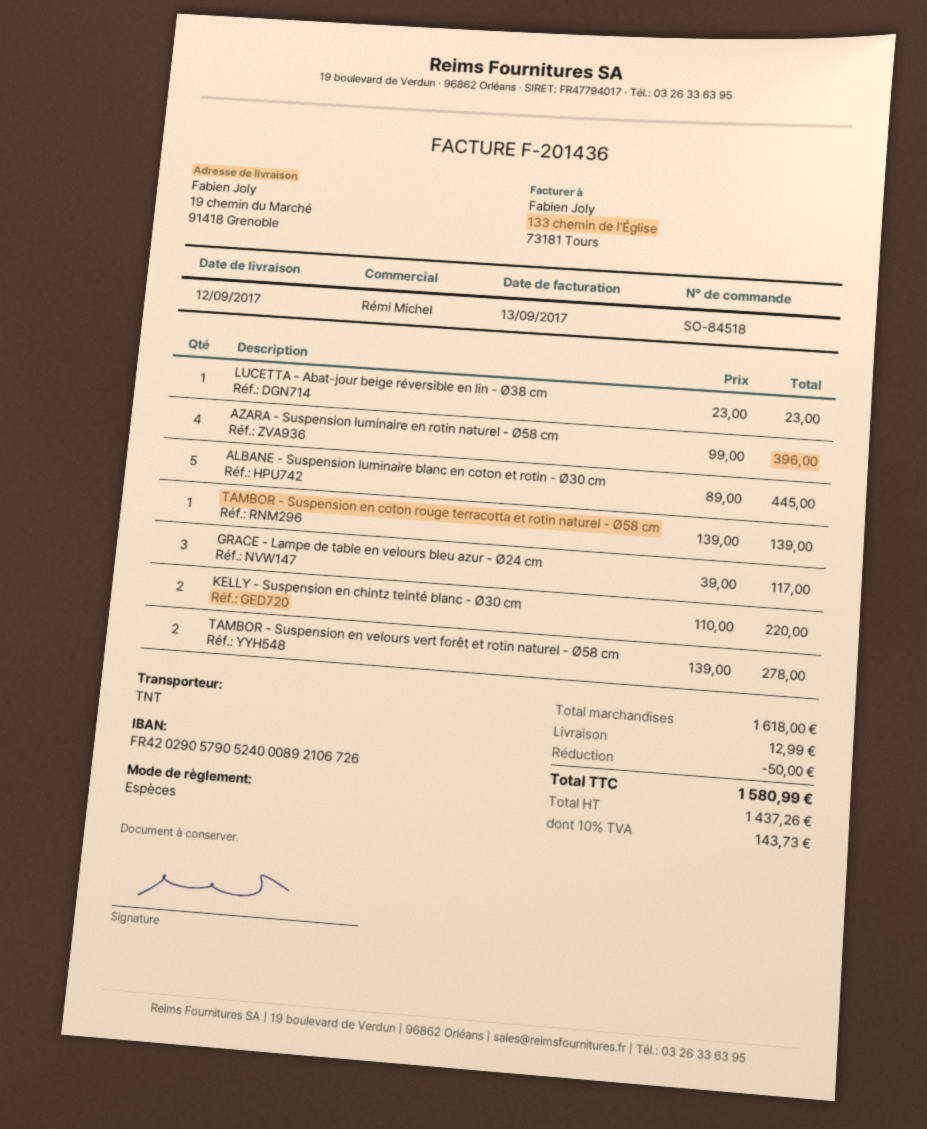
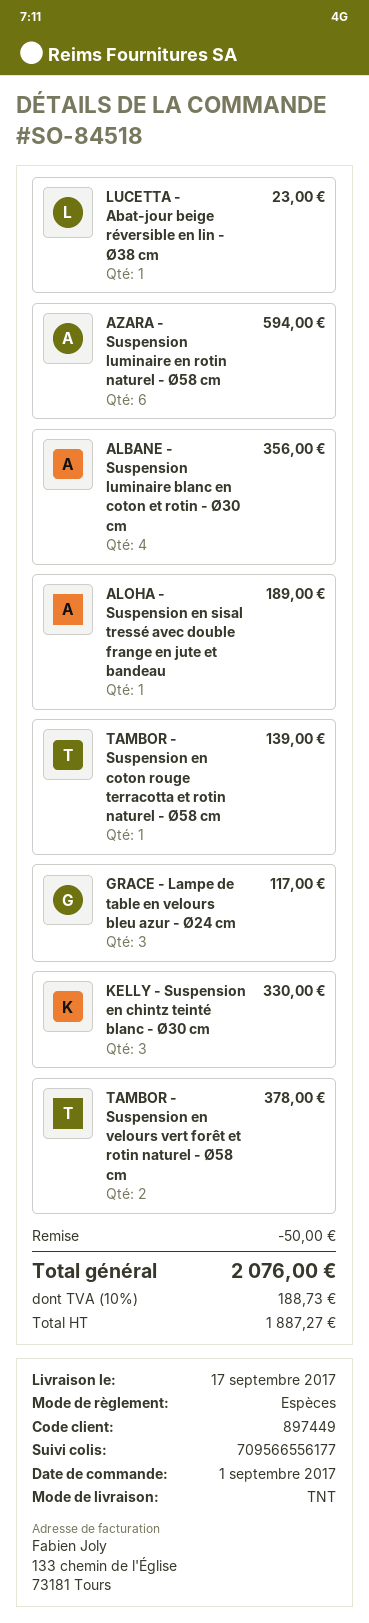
delivery date: 2017-09-12 -> 2017-09-17
AZARA - Suspension luminaire en rotin naturel - Ø58 cm: 4 for 396.00 -> 6 for 594.00
ALBANE - Suspension luminaire blanc en coton et rotin - Ø30 cm: 5 for 445.00 -> 4 for 356.00
KELLY - Suspension en chintz teinté blanc - Ø30 cm: 2 for 220.00 -> 3 for 330.00
TAMBOR - Suspension en velours vert forêt et rotin naturel - Ø58 cm: 2 for 278.00 -> 2 for 378.00
ALOHA - Suspension en sisal tressé avec double frange en jute et bandeau: none -> 1 for 189.00
shipping: 12.99 -> none
net: 1437.26 -> 1887.27
tax: 10% = 143.73 -> 10% = 188.73
total: 1580.99 -> 2076.00

